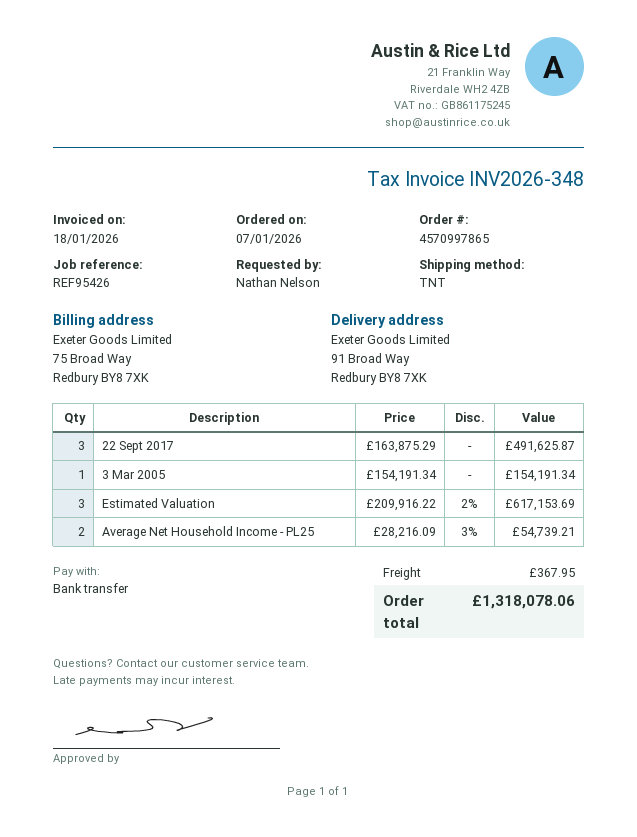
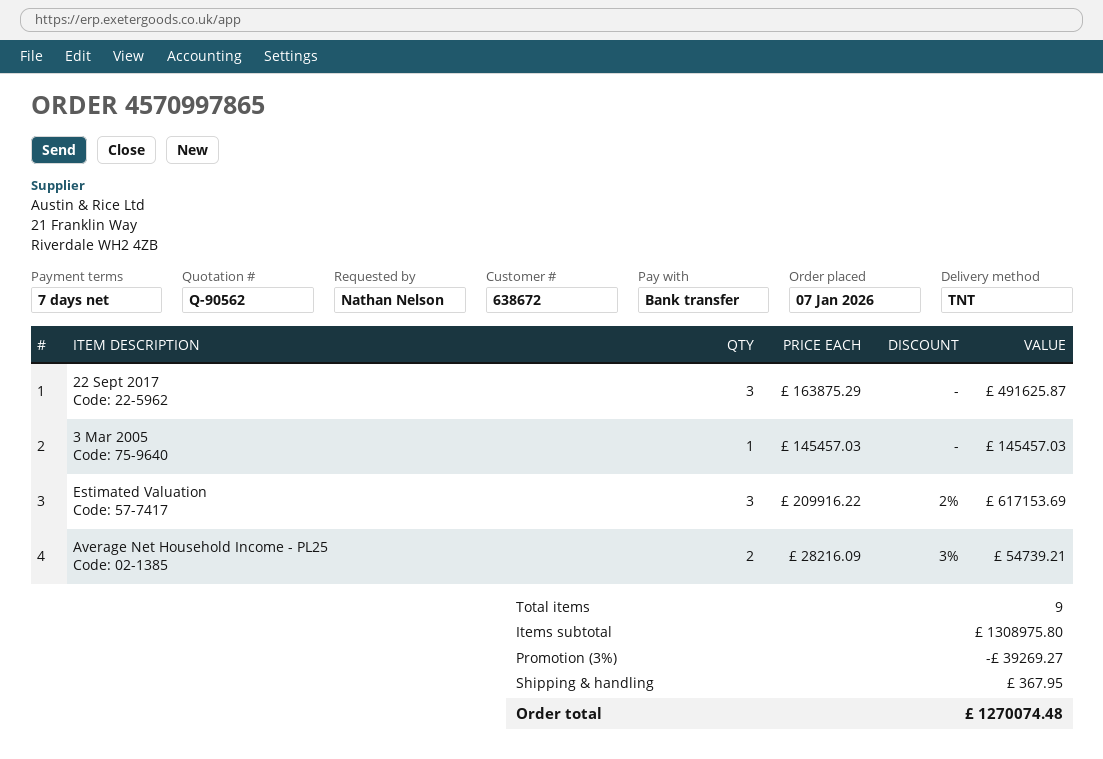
3 Mar 2005: 1 x 154191.34 = 154191.34 -> 1 x 145457.03 = 145457.03
discount: none -> 3% = 39269.27
total: 1318078.06 -> 1270074.48

